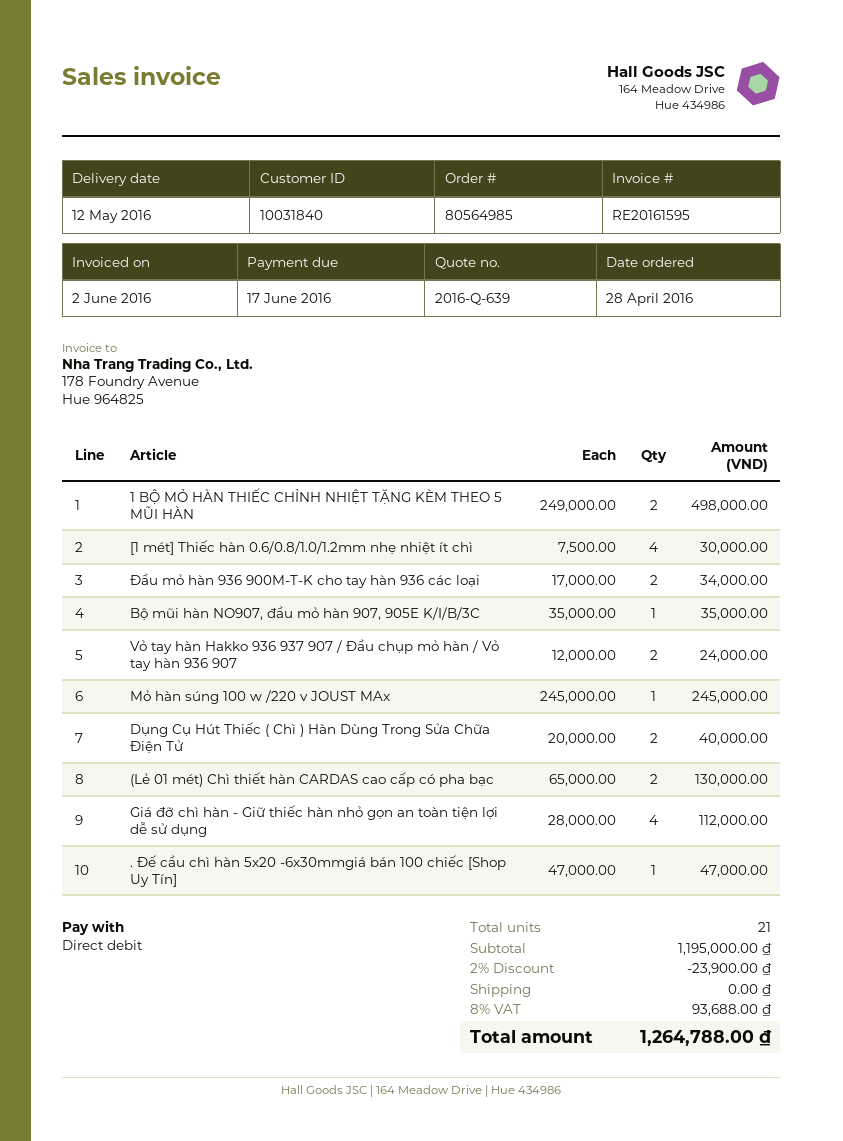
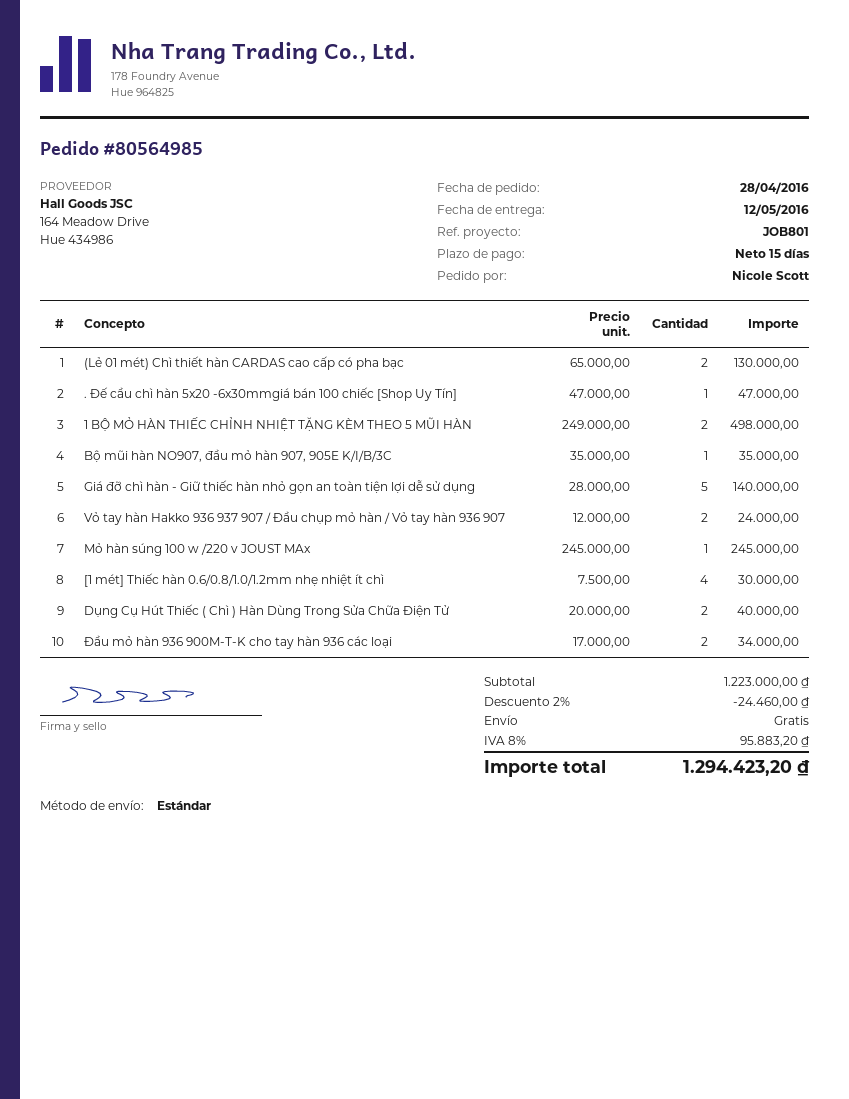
Giá đỡ chì hàn - Giữ thiếc hàn nhỏ gọn an toàn tiện lợi dễ sử dụng: 4 x 28000.00 = 112000.00 -> 5 x 28000.00 = 140000.00
subtotal: 1195000.00 -> 1223000.00
discount: 2% = 23900.00 -> 2% = 24460.00
tax: 8% = 93688.00 -> 8% = 95883.20
total: 1264788.00 -> 1294423.20

